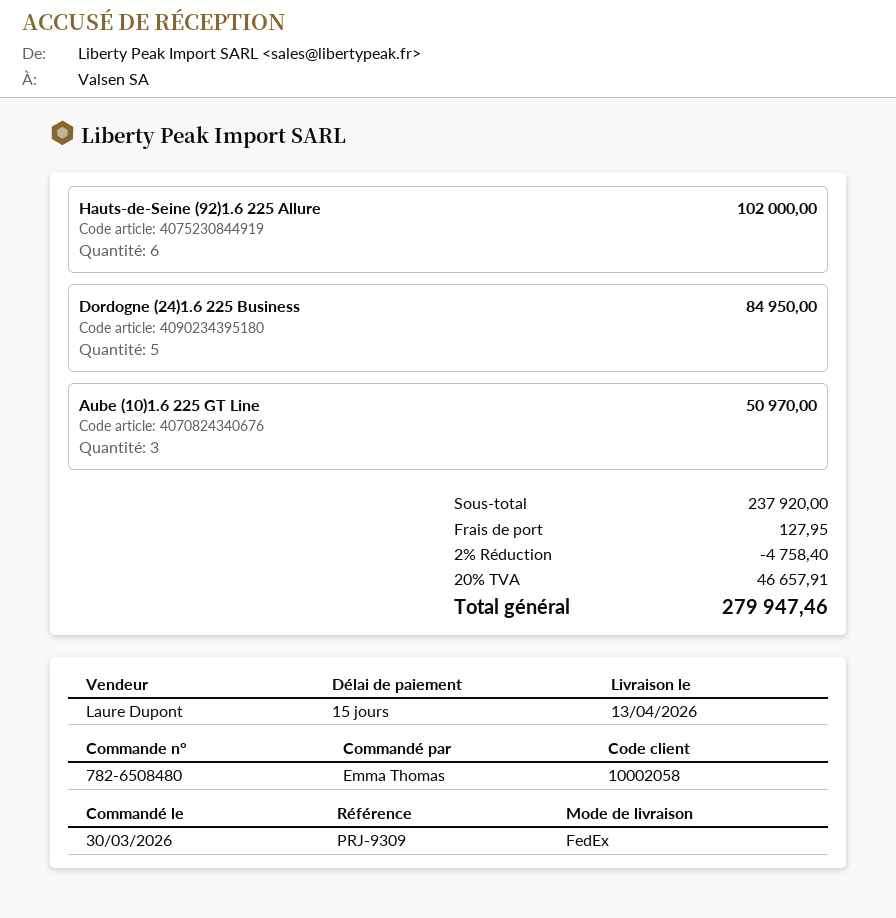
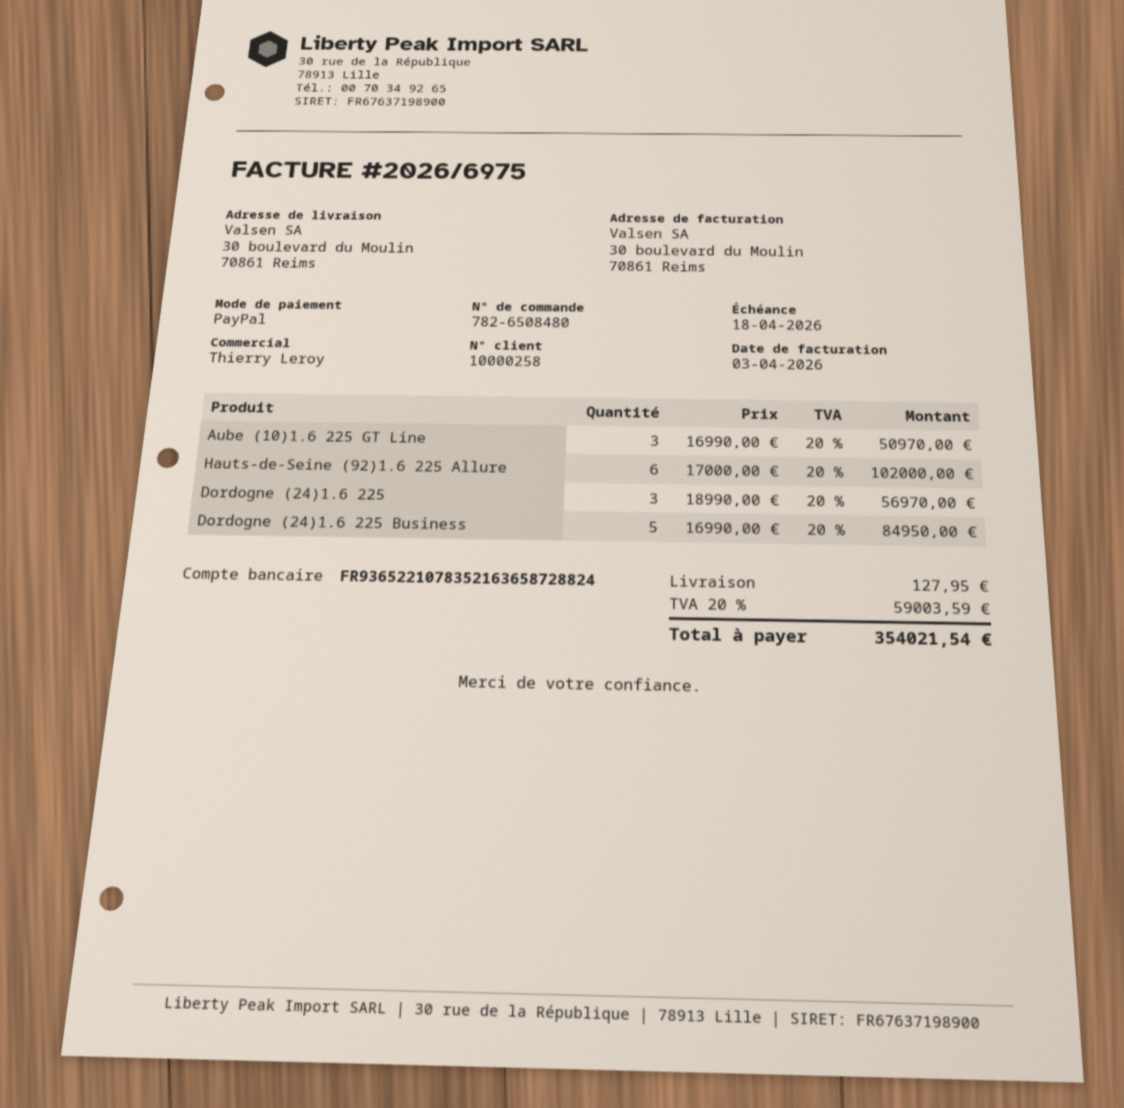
customer number: 10002058 -> 10000258
sales rep: Laure Dupont -> Thierry Leroy
Dordogne (24)1.6 225: none -> 3 for 56970.00
discount: 2% = 4758.40 -> none
tax: 20% = 46657.91 -> 20% = 59003.59
total: 279947.46 -> 354021.54

